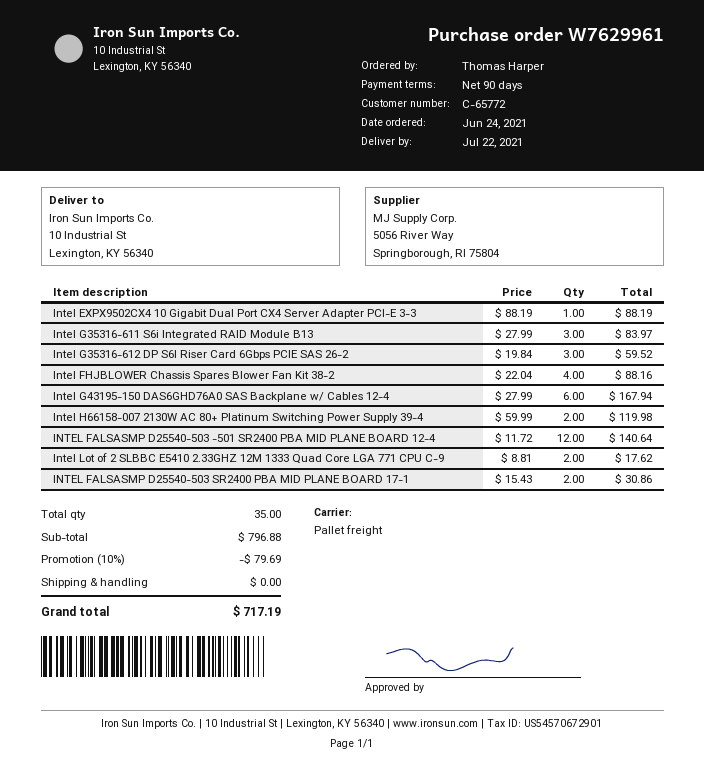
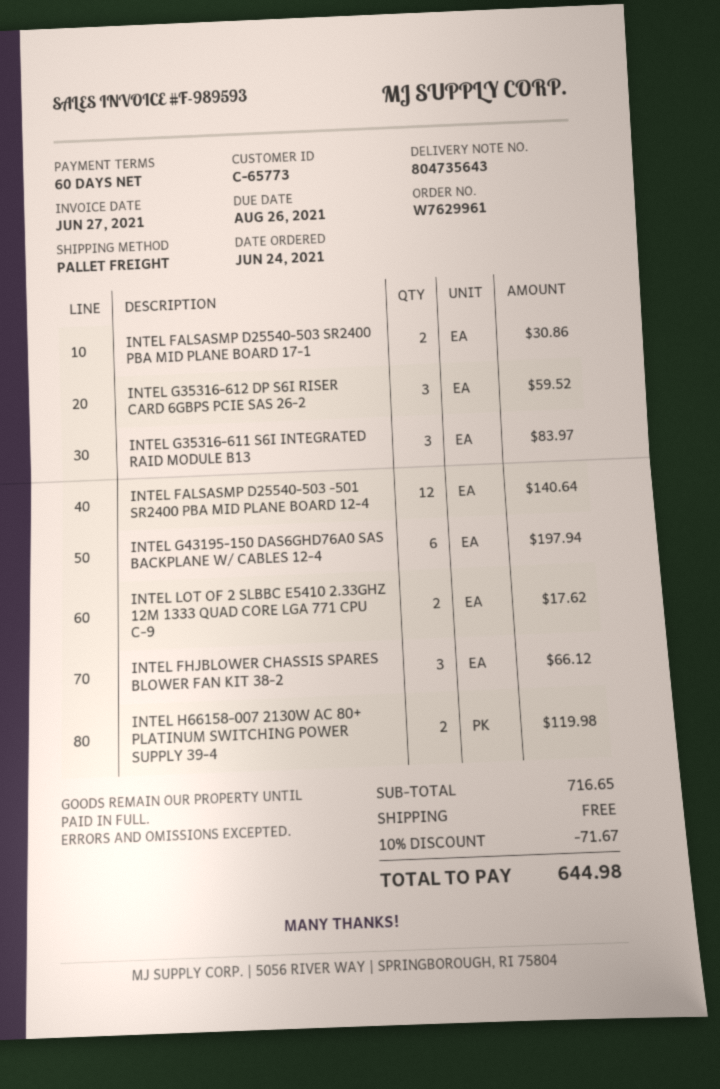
payment terms: 90 days -> 60 days
customer number: C-65772 -> C-65773
Intel EXPX9502CX4 10 Gigabit Dual Port CX4 Server Adapter PCI-E 3-3: 1 for 88.19 -> none
Intel FHJBLOWER Chassis Spares Blower Fan Kit 38-2: 4 for 88.16 -> 3 for 66.12
Intel G43195-150 DAS6GHD76A0 SAS Backplane w/ Cables 12-4: 6 for 167.94 -> 6 for 197.94
subtotal: 796.88 -> 716.65
discount: 10% = 79.69 -> 10% = 71.67
total: 717.19 -> 644.98

